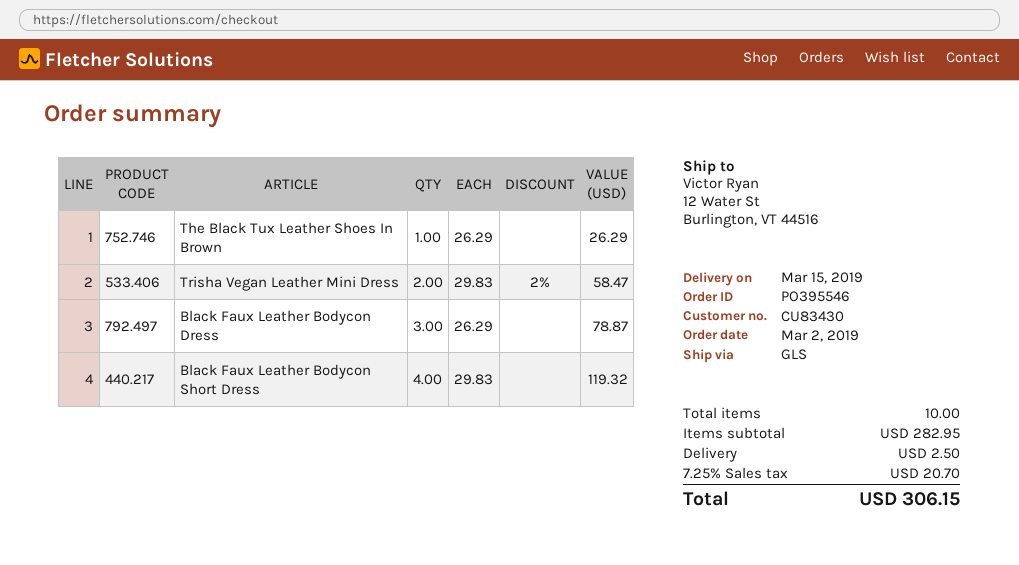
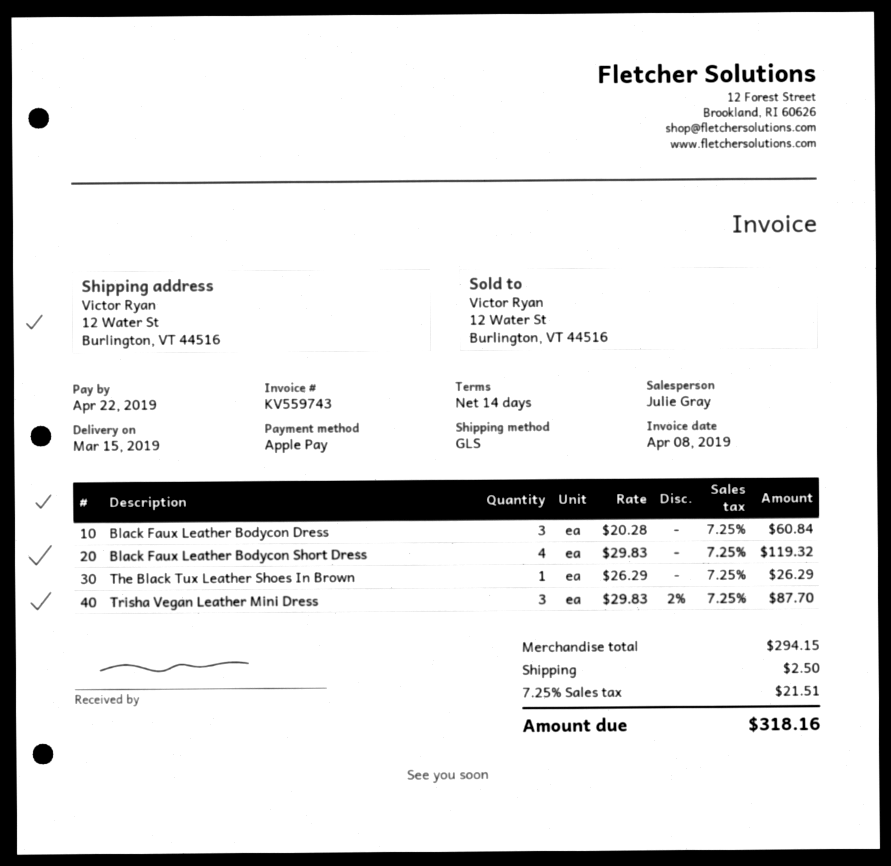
Trisha Vegan Leather Mini Dress: 2 x 29.83 - 2% = 58.47 -> 3 x 29.83 - 2% = 87.70
Black Faux Leather Bodycon Dress: 3 x 26.29 = 78.87 -> 3 x 20.28 = 60.84
subtotal: 282.95 -> 294.15
tax: 7.25% = 20.70 -> 7.25% = 21.51
total: 306.15 -> 318.16

